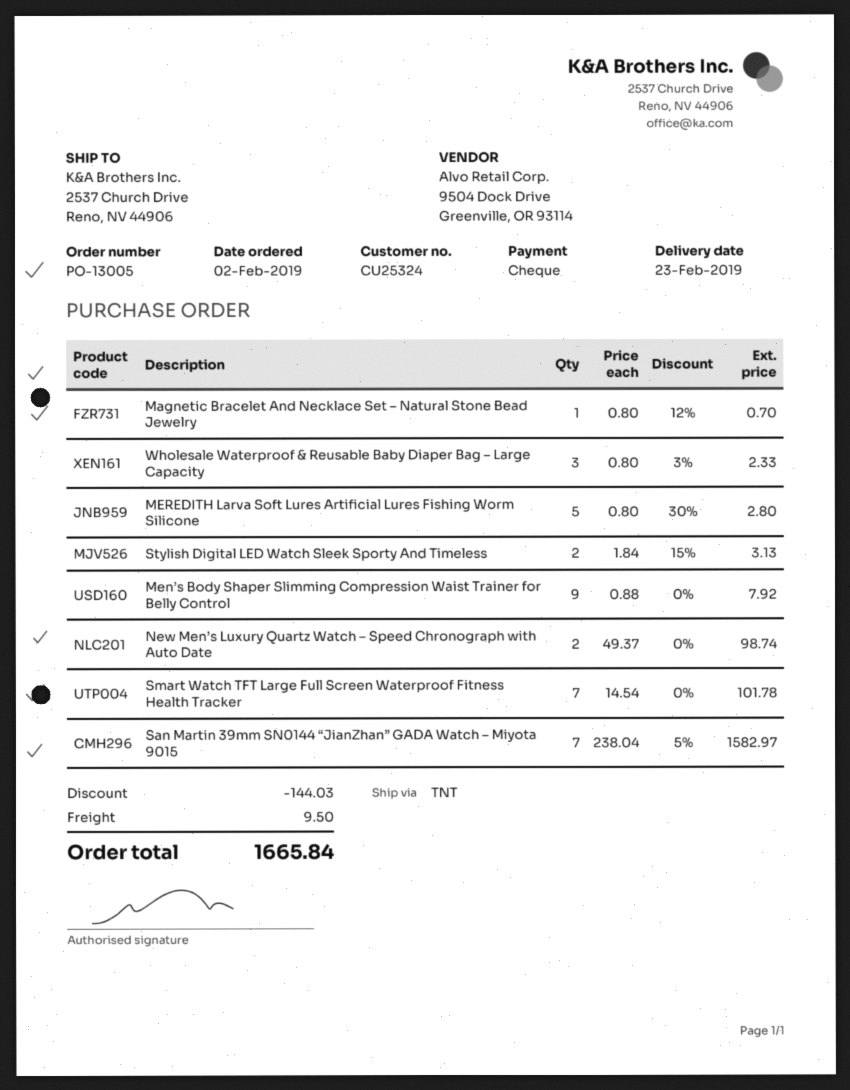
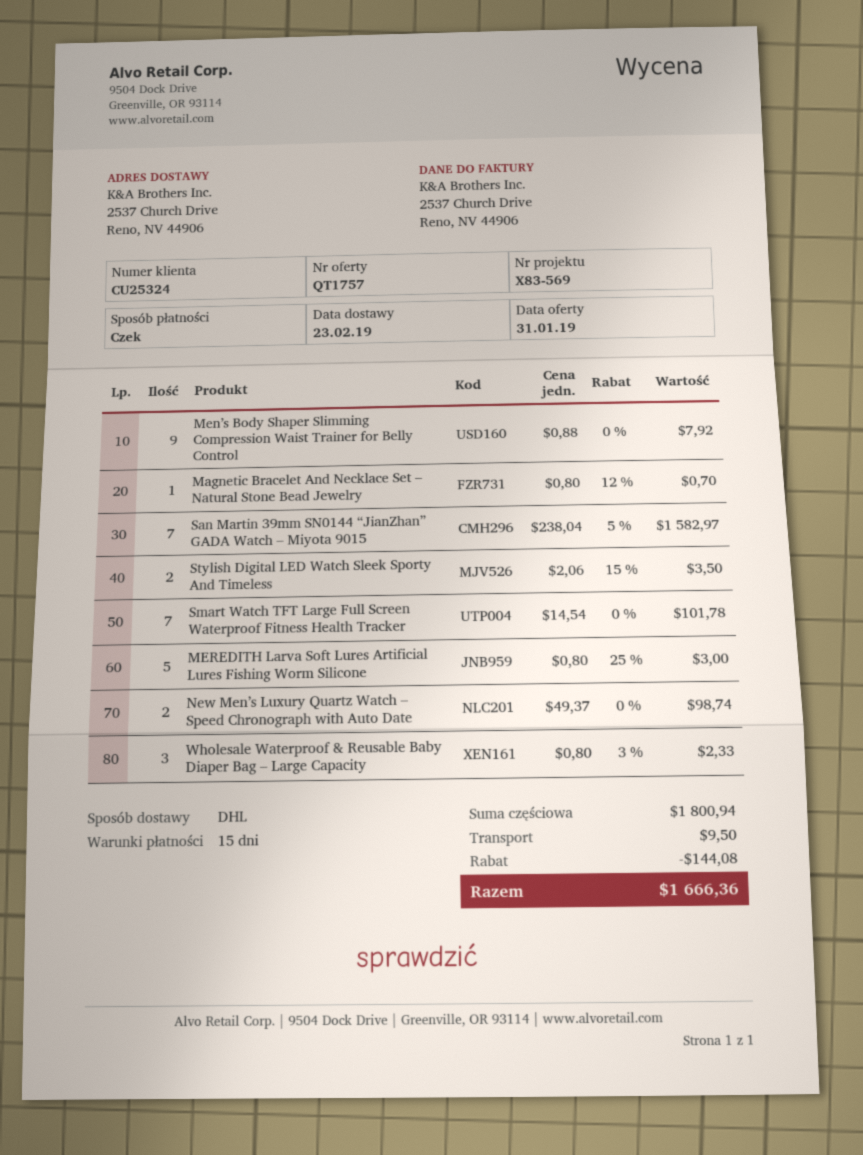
shipping method: TNT -> DHL
MEREDITH Larva Soft Lures Artificial Lures Fishing Worm Silicone: 5 x 0.80 - 30% = 2.80 -> 5 x 0.80 - 25% = 3.00
Stylish Digital LED Watch Sleek Sporty And Timeless: 2 x 1.84 - 15% = 3.13 -> 2 x 2.06 - 15% = 3.50
discount: 144.03 -> 144.08
total: 1665.84 -> 1666.36

